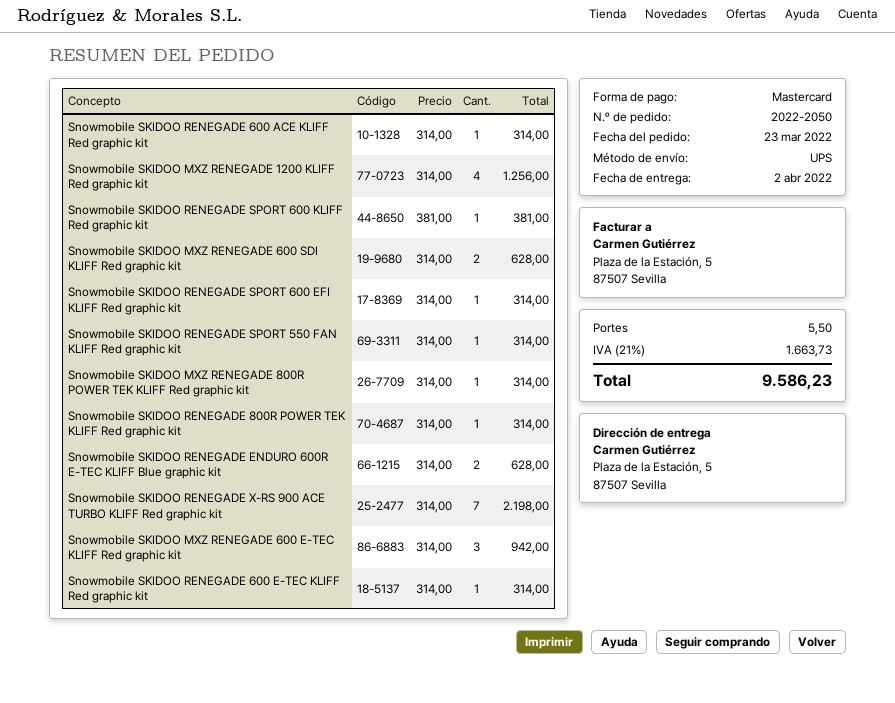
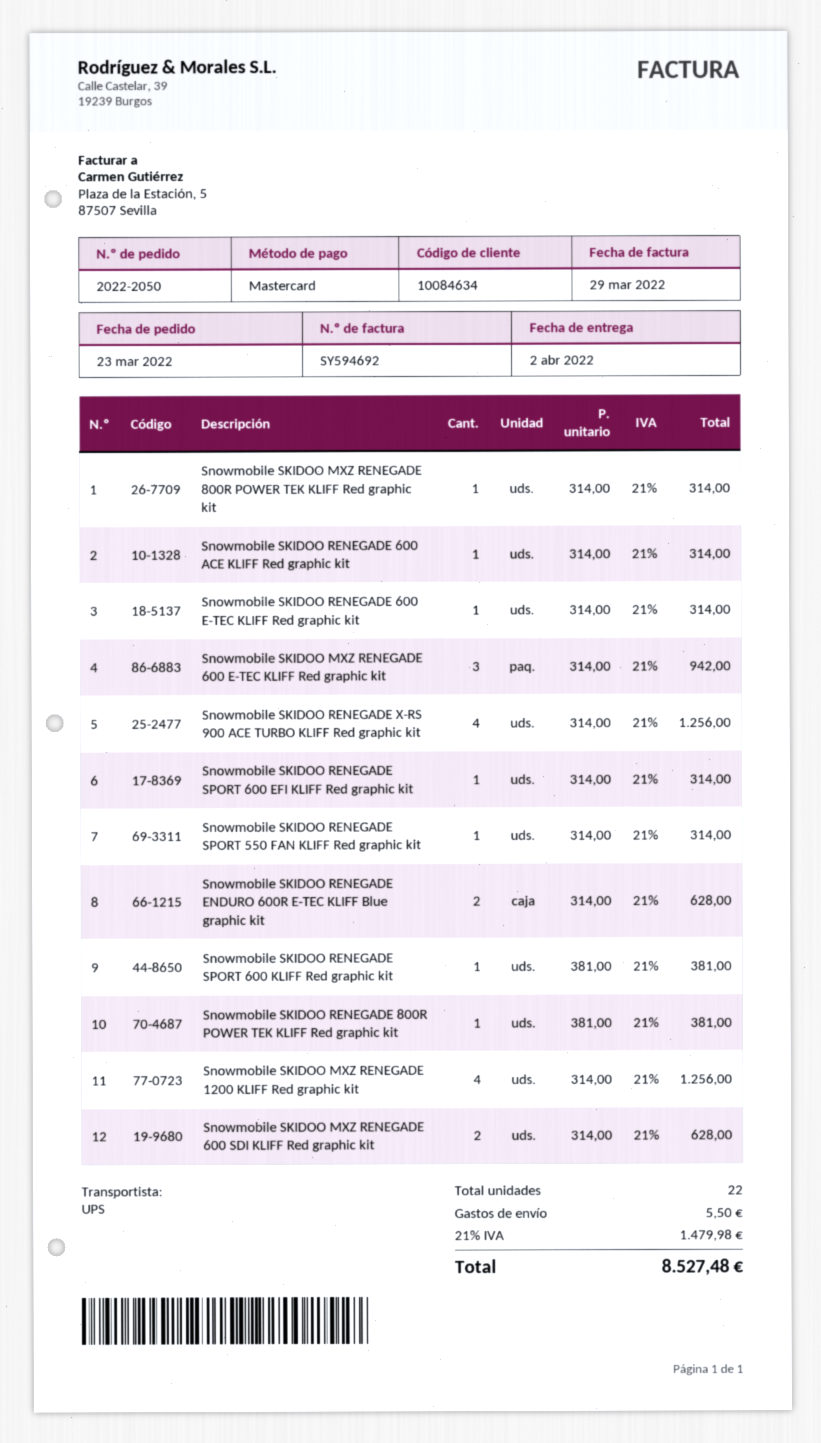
Snowmobile SKIDOO RENEGADE 800R POWER TEK KLIFF Red graphic kit: 1 x 314.00 = 314.00 -> 1 x 381.00 = 381.00
Snowmobile SKIDOO RENEGADE X-RS 900 ACE TURBO KLIFF Red graphic kit: 7 x 314.00 = 2198.00 -> 4 x 314.00 = 1256.00
tax: 21% = 1663.73 -> 21% = 1479.98
total: 9586.23 -> 8527.48

